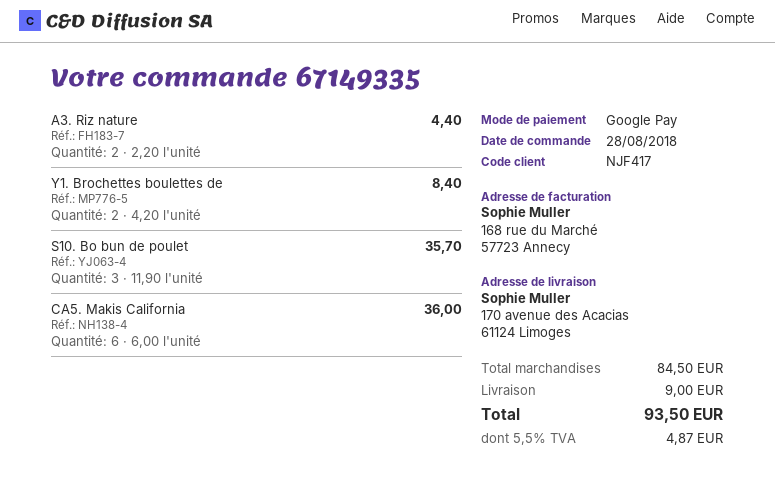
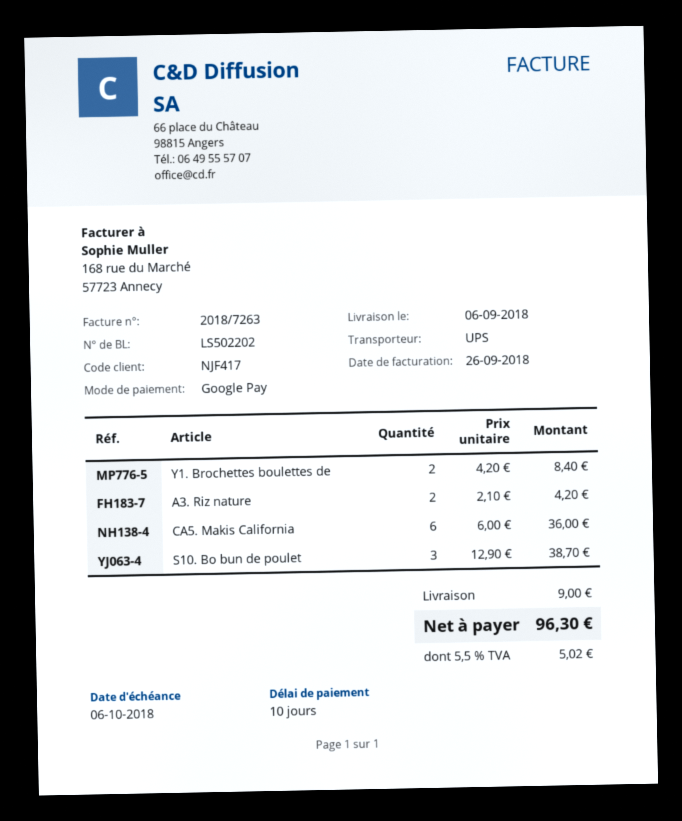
A3. Riz nature: 2 x 2.20 = 4.40 -> 2 x 2.10 = 4.20
S10. Bo bun de poulet: 3 x 11.90 = 35.70 -> 3 x 12.90 = 38.70
tax: 5.5% = 4.87 -> 5.5% = 5.02
total: 93.50 -> 96.30

